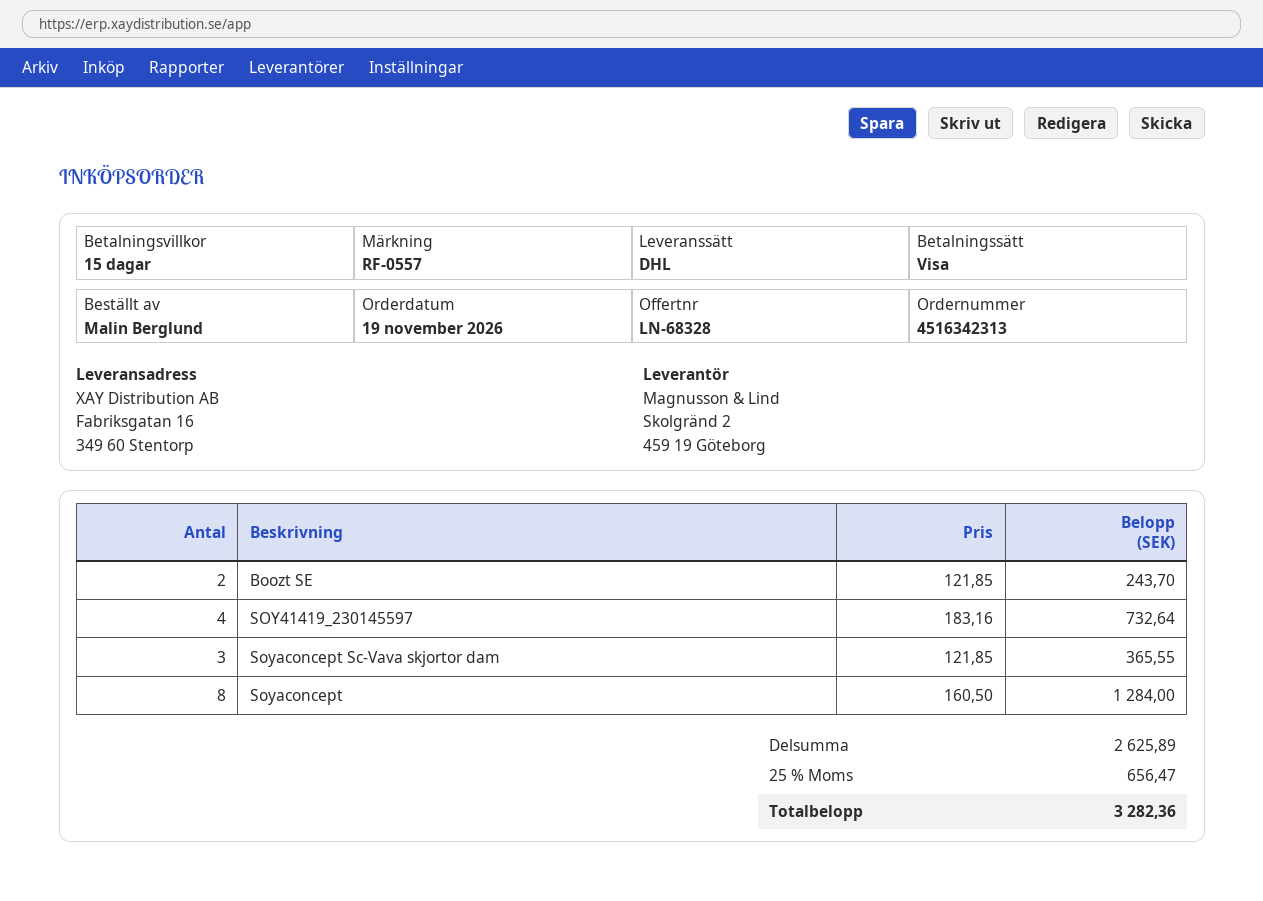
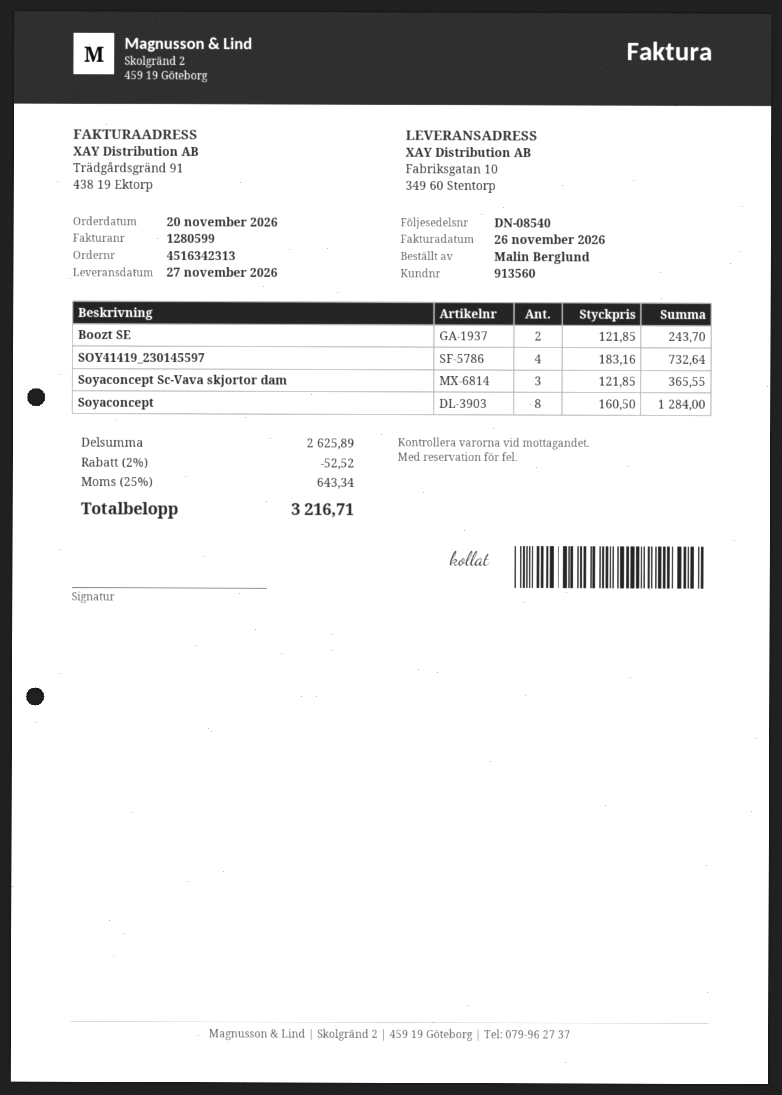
order date: 2026-11-19 -> 2026-11-20
ship to: Fabriksgatan 16, 349 60 Stentorp -> Fabriksgatan 10, 349 60 Stentorp
discount: none -> 2% = 52.52
tax: 25% = 656.47 -> 25% = 643.34
total: 3282.36 -> 3216.71

